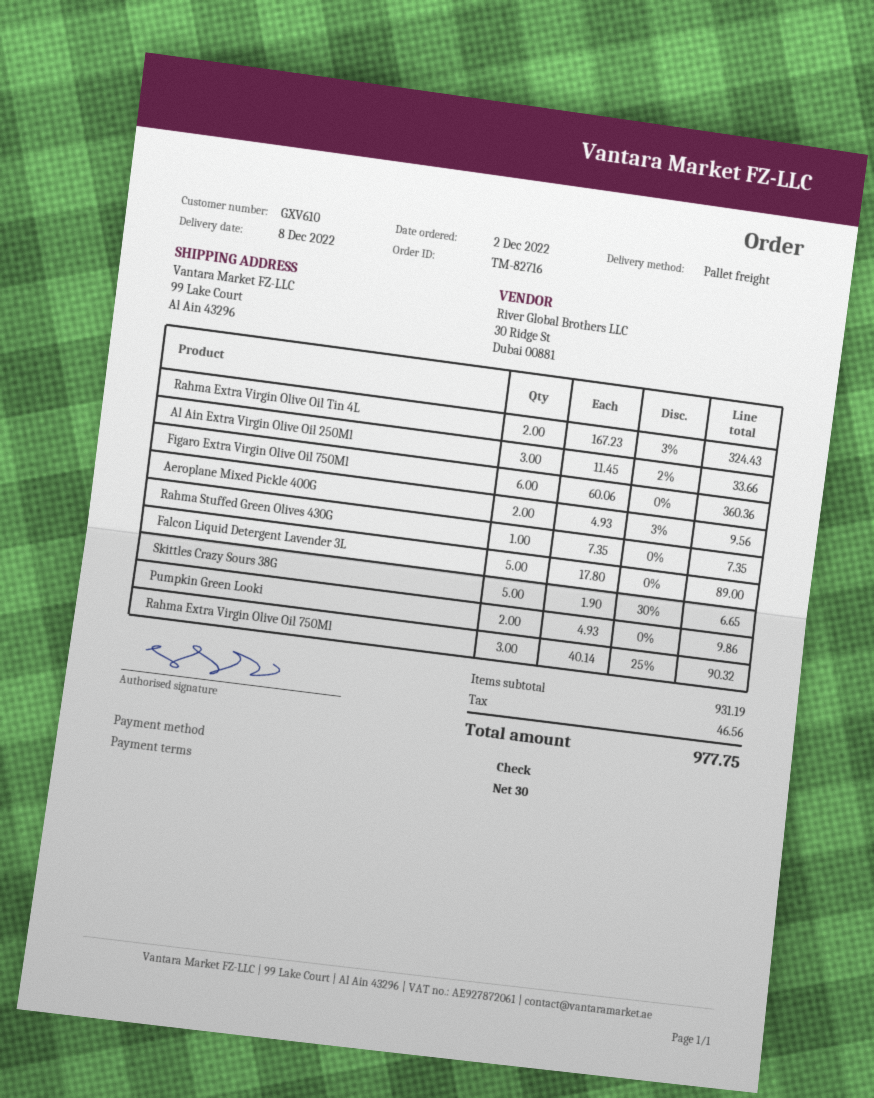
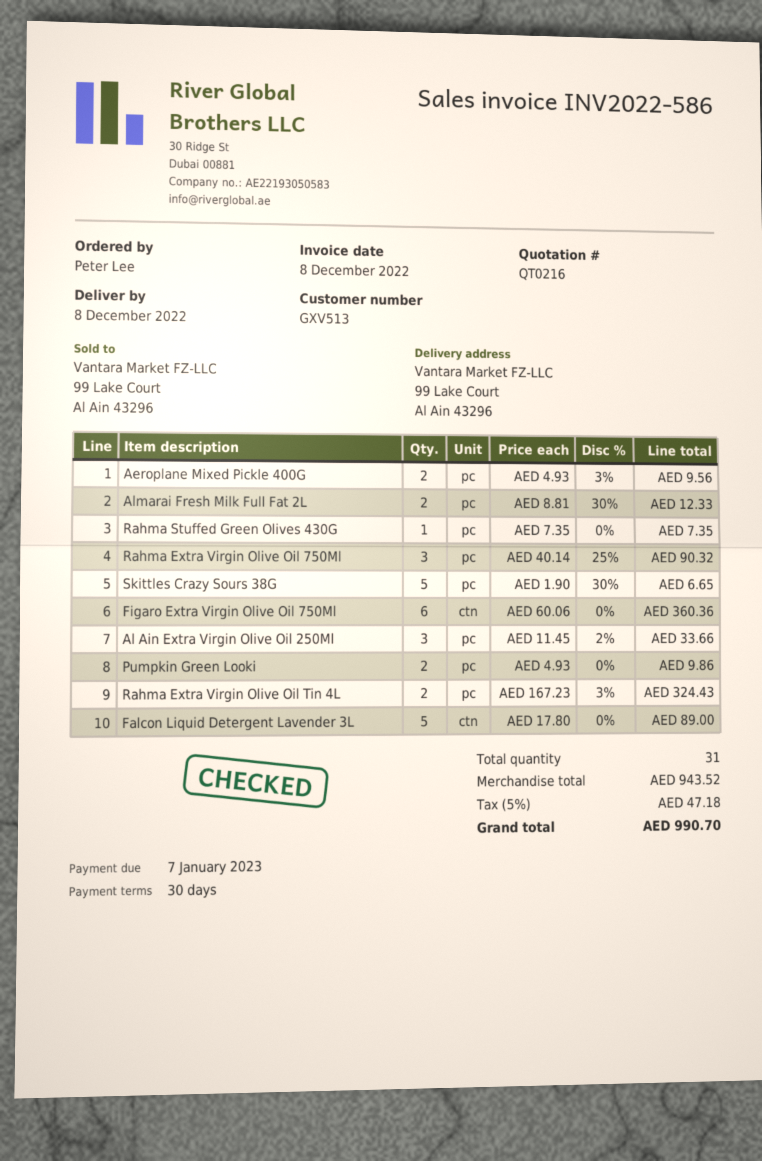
customer number: GXV610 -> GXV513
Almarai Fresh Milk Full Fat 2L: none -> 2 x 8.81 - 30% = 12.33
subtotal: 931.19 -> 943.52
tax: 46.56 -> 47.18
total: 977.75 -> 990.70

